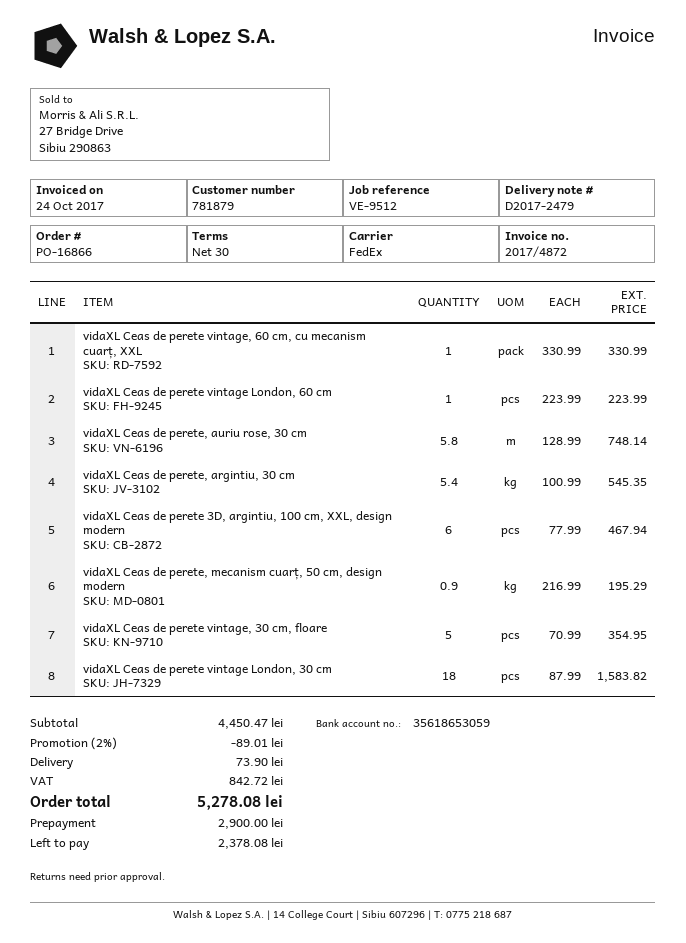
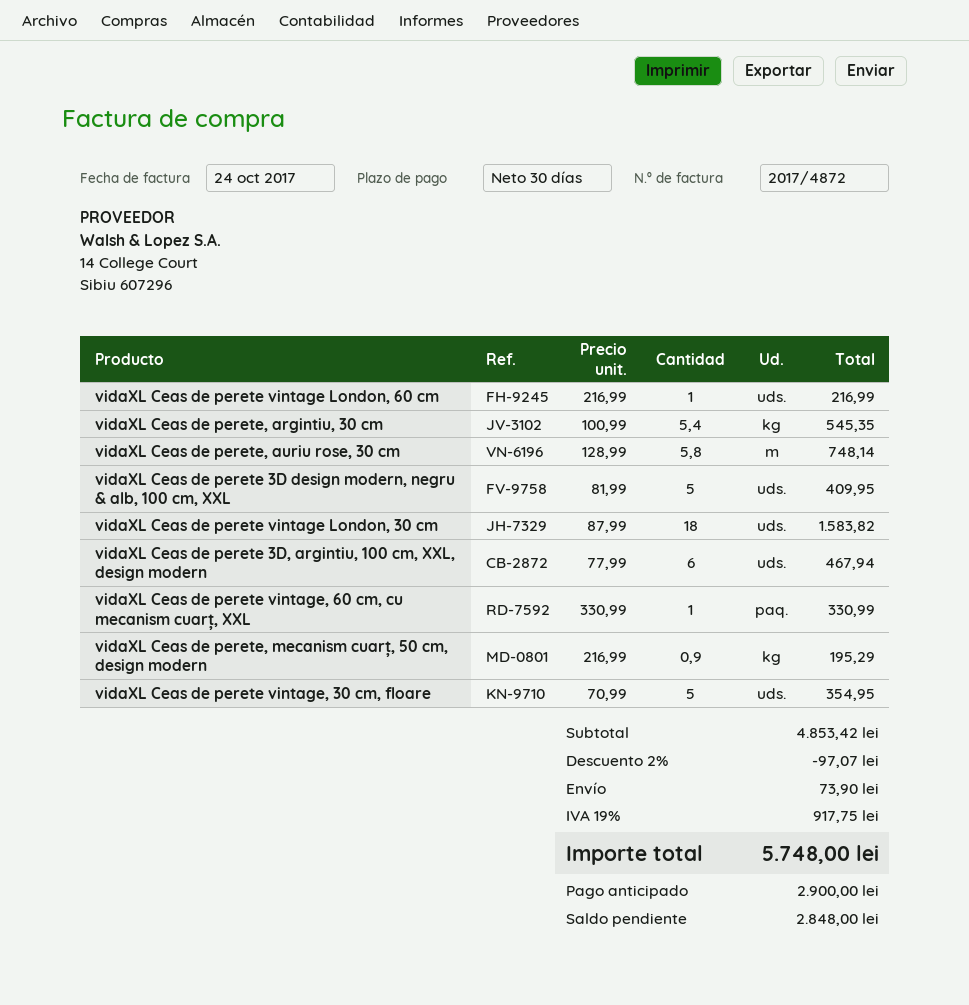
vidaXL Ceas de perete vintage London, 60 cm: 1 x 223.99 = 223.99 -> 1 x 216.99 = 216.99
vidaXL Ceas de perete 3D design modern, negru & alb, 100 cm, XXL: none -> 5 x 81.99 = 409.95
subtotal: 4450.47 -> 4853.42
discount: 2% = 89.01 -> 2% = 97.07
tax: 842.72 -> 917.75
total: 5278.08 -> 5748.00
balance: 2378.08 -> 2848.00

